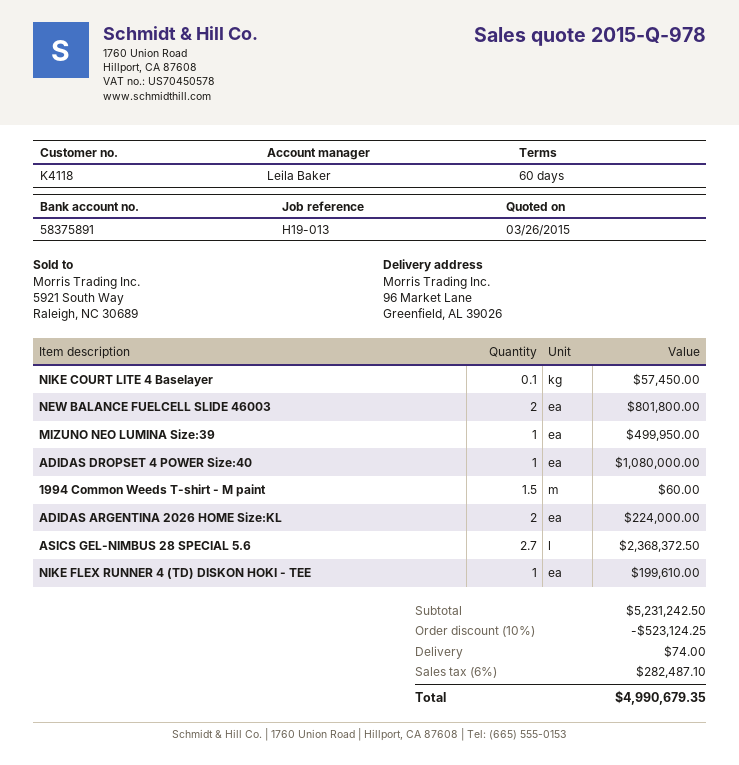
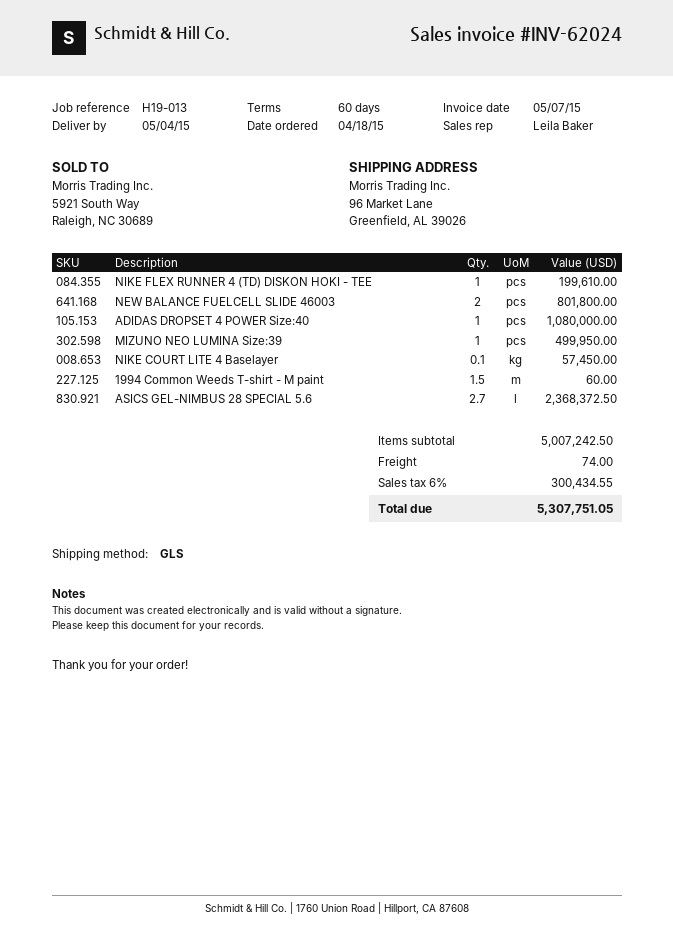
ADIDAS ARGENTINA 2026 HOME Size:KL: 2 for 224000.00 -> none
subtotal: 5231242.50 -> 5007242.50
discount: 10% = 523124.25 -> none
tax: 6% = 282487.10 -> 6% = 300434.55
total: 4990679.35 -> 5307751.05

